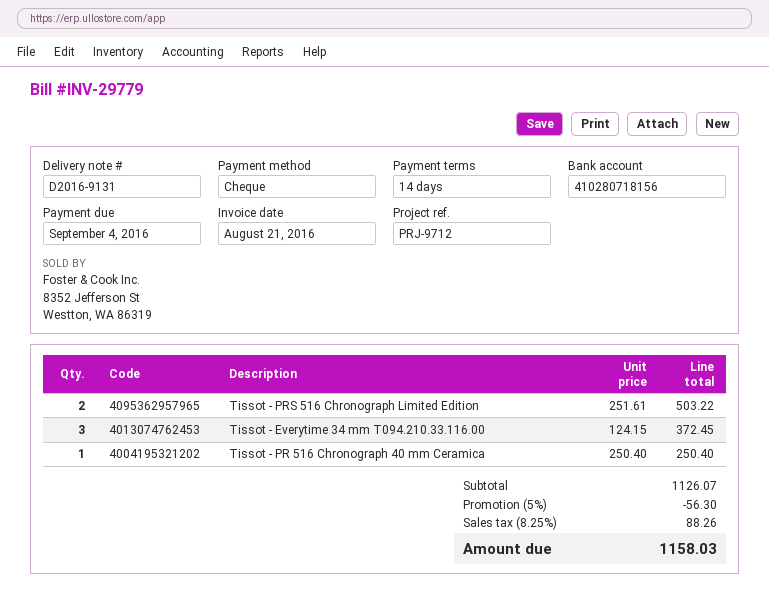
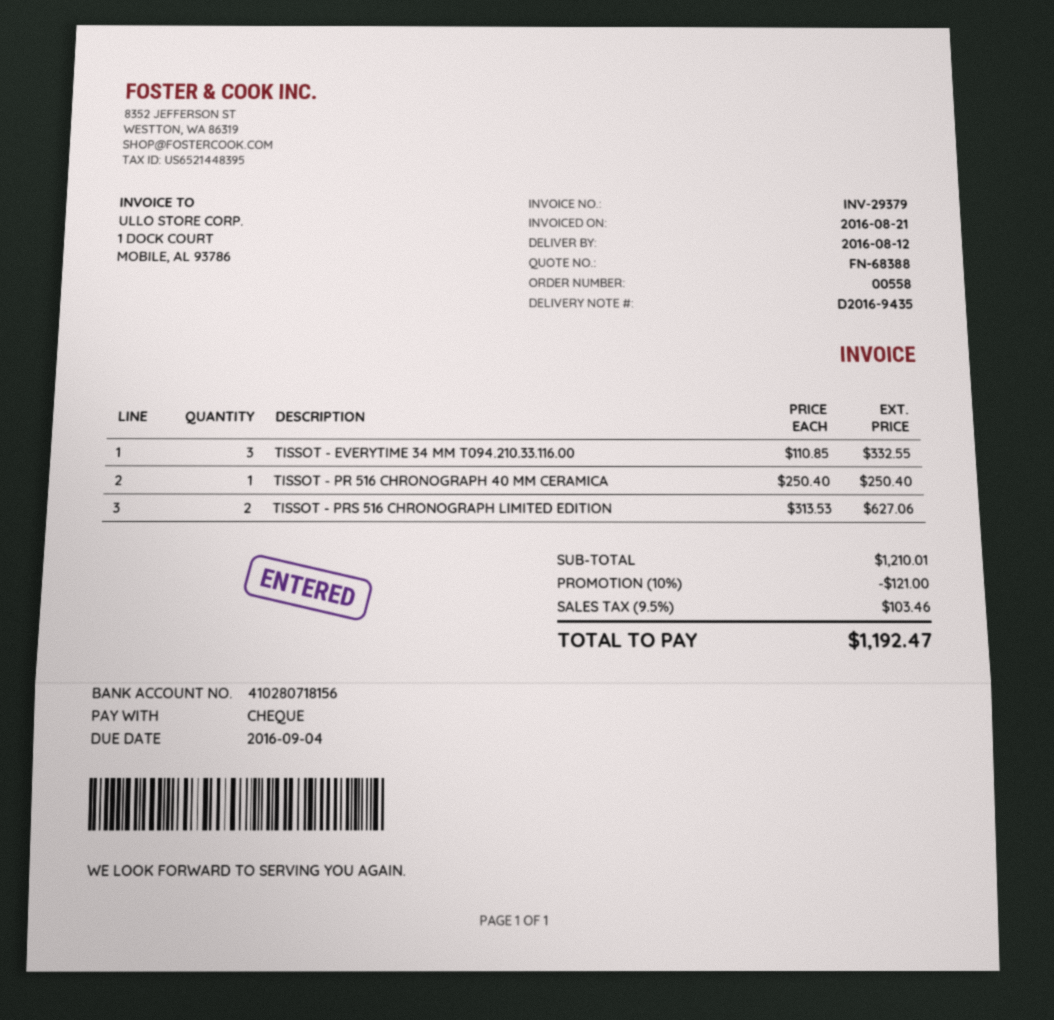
delivery note number: D2016-9131 -> D2016-9435
invoice number: INV-29779 -> INV-29379
Tissot - PRS 516 Chronograph Limited Edition: 2 x 251.61 = 503.22 -> 2 x 313.53 = 627.06
Tissot - Everytime 34 mm T094.210.33.116.00: 3 x 124.15 = 372.45 -> 3 x 110.85 = 332.55
subtotal: 1126.07 -> 1210.01
discount: 5% = 56.30 -> 10% = 121.00
tax: 8.25% = 88.26 -> 9.5% = 103.46
total: 1158.03 -> 1192.47

